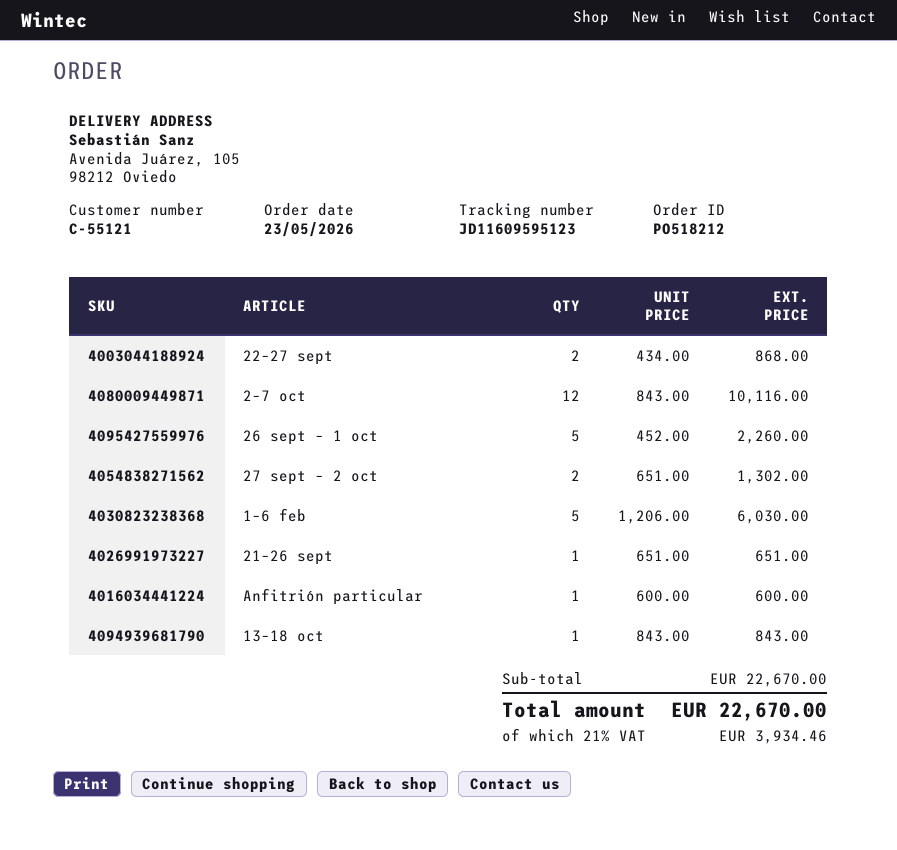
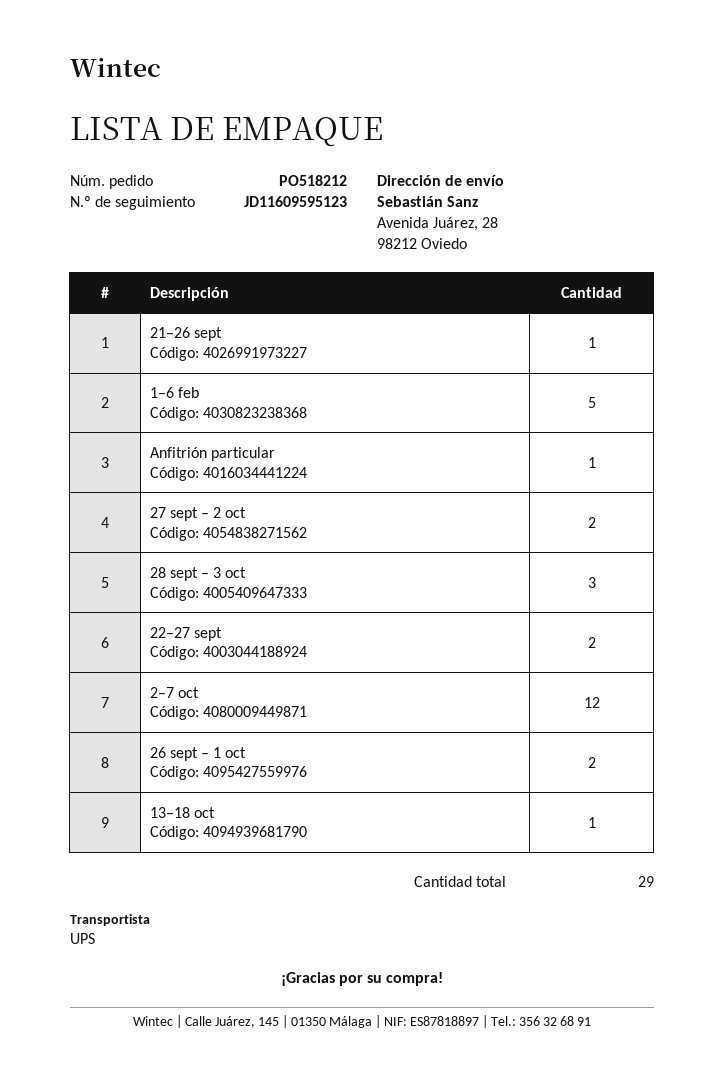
ship to: Avenida Juárez, 105, 98212 Oviedo -> Avenida Juárez, 28, 98212 Oviedo
26 sept – 1 oct: 5 -> 2
28 sept – 3 oct: none -> 3

